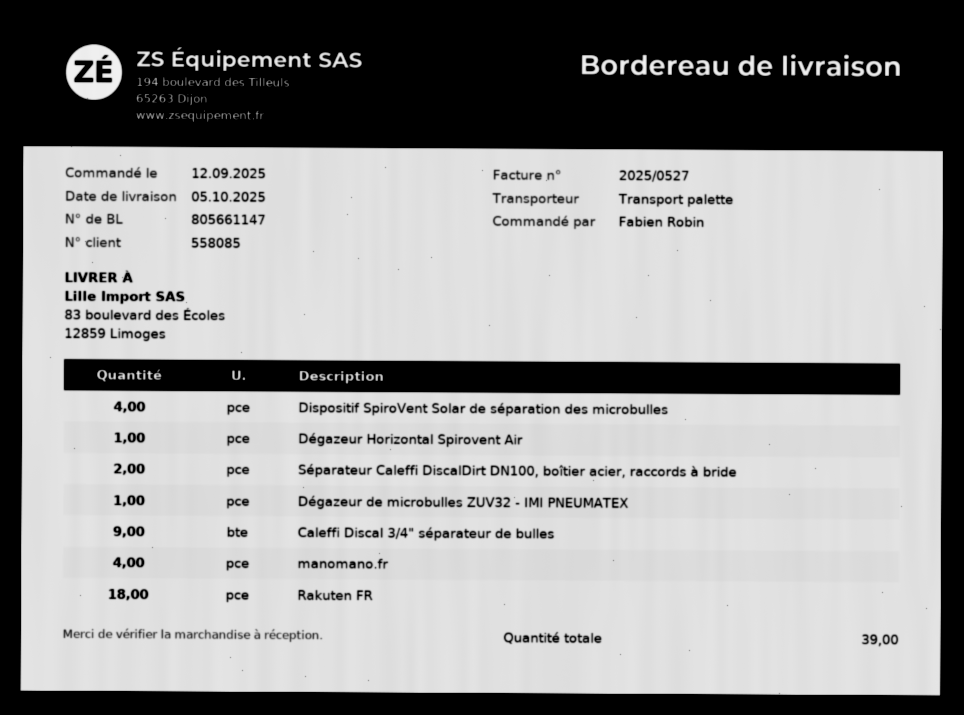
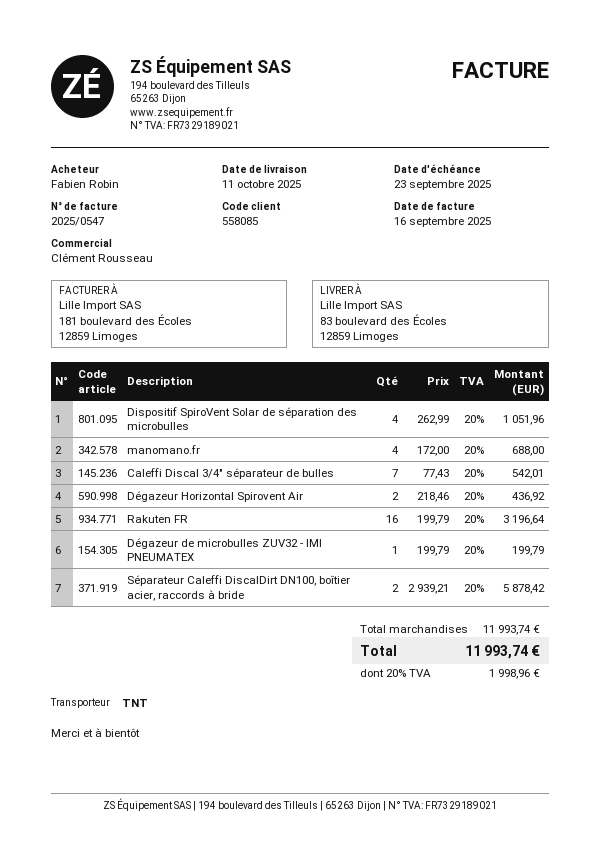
delivery date: 2025-10-05 -> 2025-10-11
invoice number: 2025/0527 -> 2025/0547
shipping method: pallet freight -> TNT
Dégazeur Horizontal Spirovent Air: 1 -> 2
Caleffi Discal 3/4" séparateur de bulles: 9 -> 7
Rakuten FR: 18 -> 16

